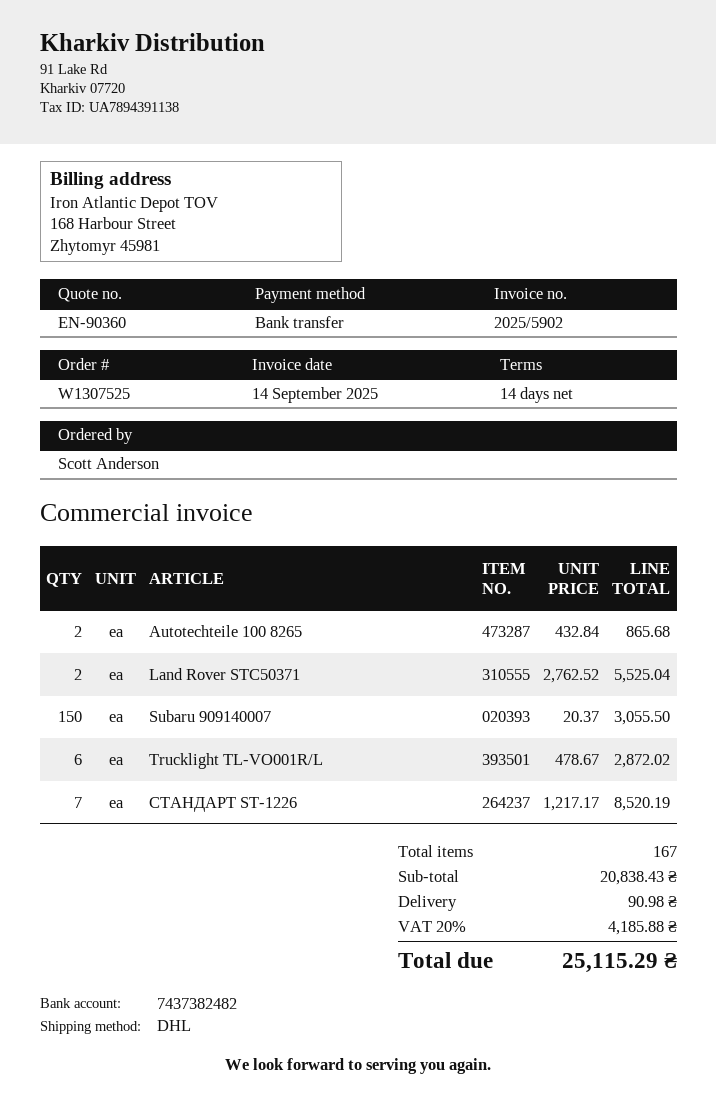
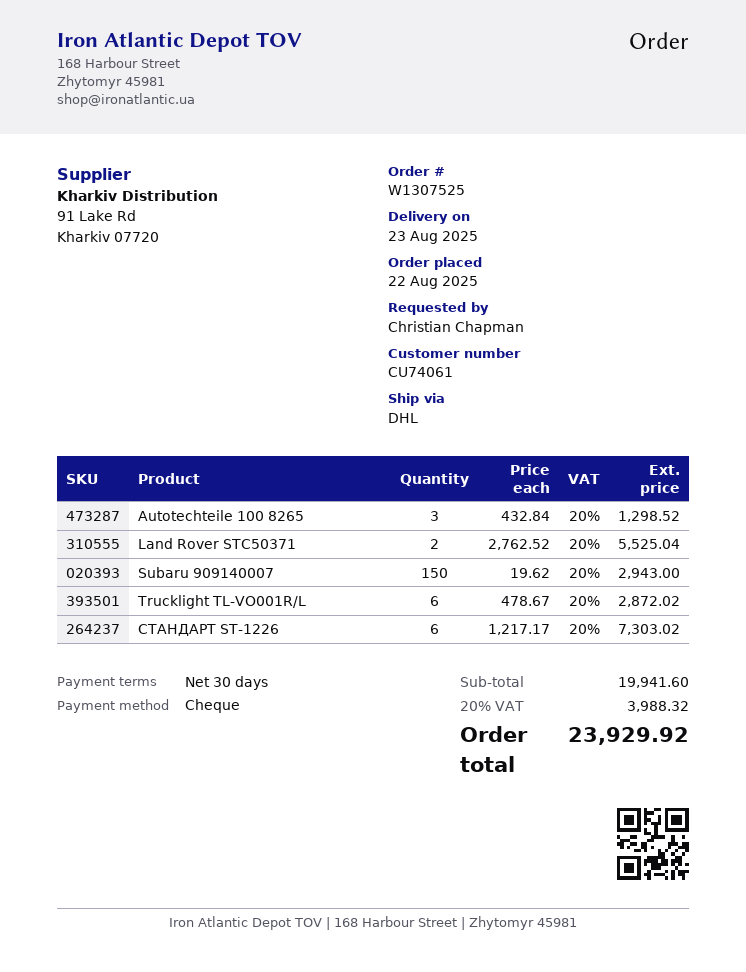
payment terms: 14 days -> 30 days
ordered by: Scott Anderson -> Christian Chapman
payment method: bank transfer -> cheque
Autotechteile 100 8265: 2 x 432.84 = 865.68 -> 3 x 432.84 = 1298.52
Subaru 909140007: 150 x 20.37 = 3055.50 -> 150 x 19.62 = 2943.00
СТАНДАРТ ST-1226: 7 x 1217.17 = 8520.19 -> 6 x 1217.17 = 7303.02
subtotal: 20838.43 -> 19941.60
shipping: 90.98 -> none
tax: 20% = 4185.88 -> 20% = 3988.32
total: 25115.29 -> 23929.92

